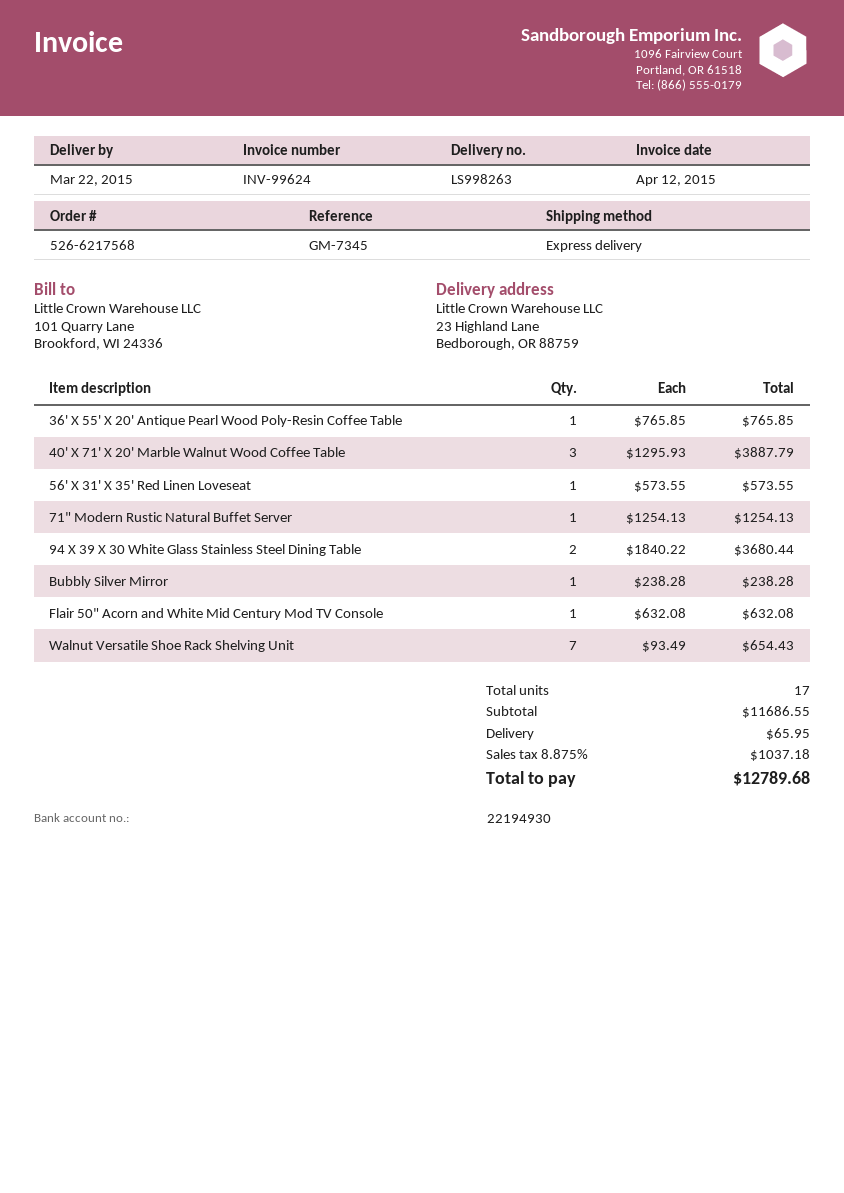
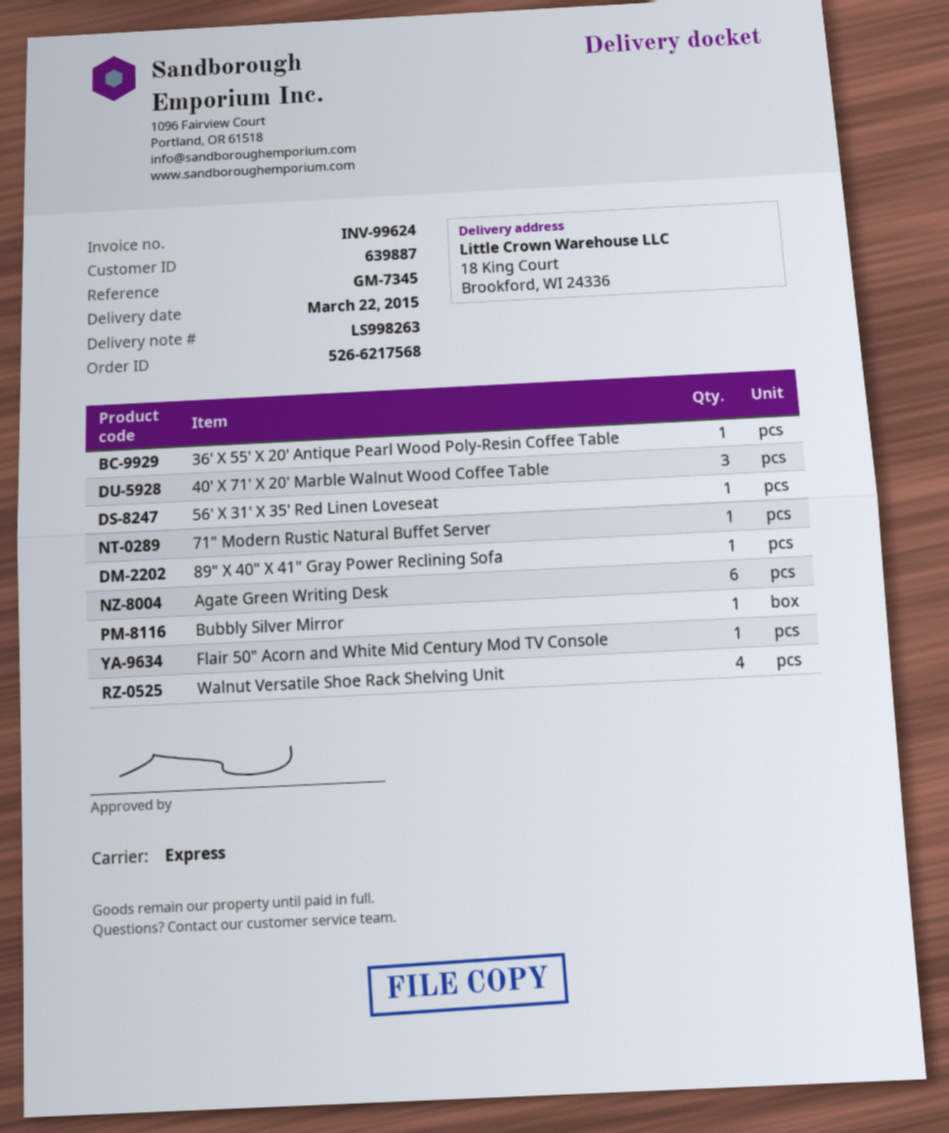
ship to: 23 Highland Lane, Bedborough, OR 88759 -> 18 King Court, Brookford, WI 24336
94 X 39 X 30 White Glass Stainless Steel Dining Table: 2 -> none
Walnut Versatile Shoe Rack Shelving Unit: 7 -> 4
89" X 40" X 41" Gray Power Reclining Sofa: none -> 1
Agate Green Writing Desk: none -> 6

